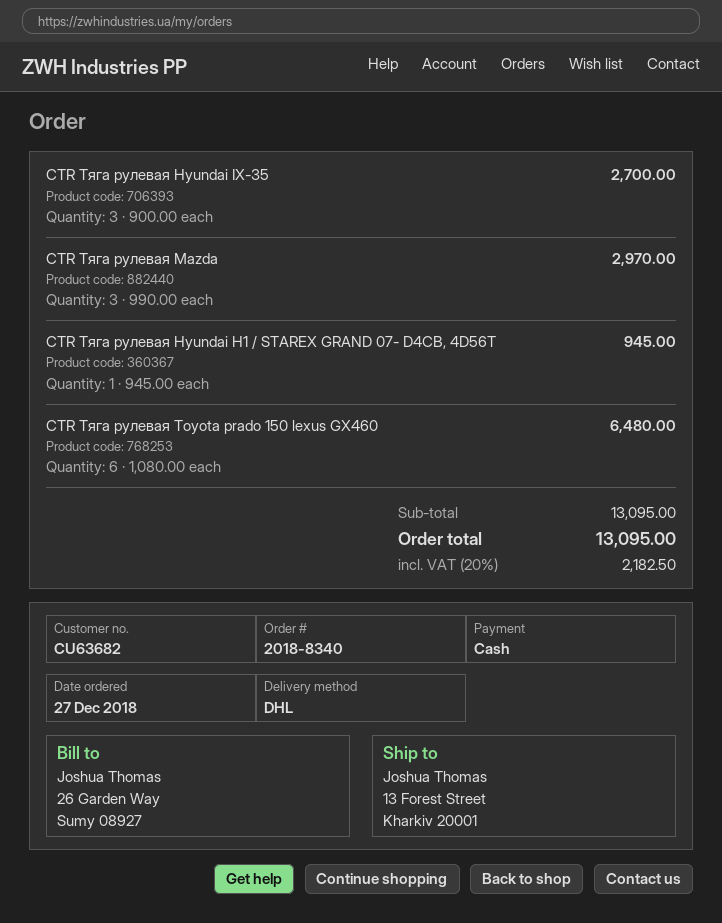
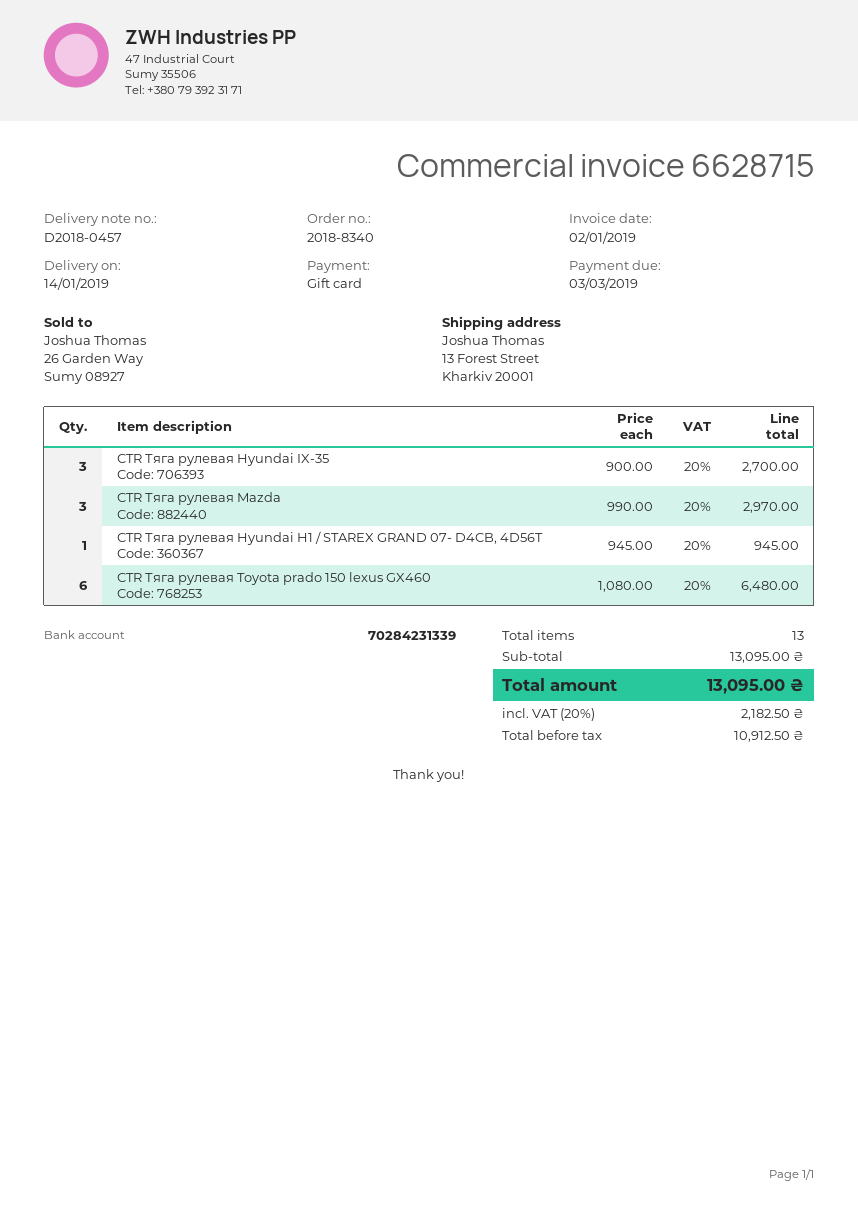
payment method: cash -> gift card

